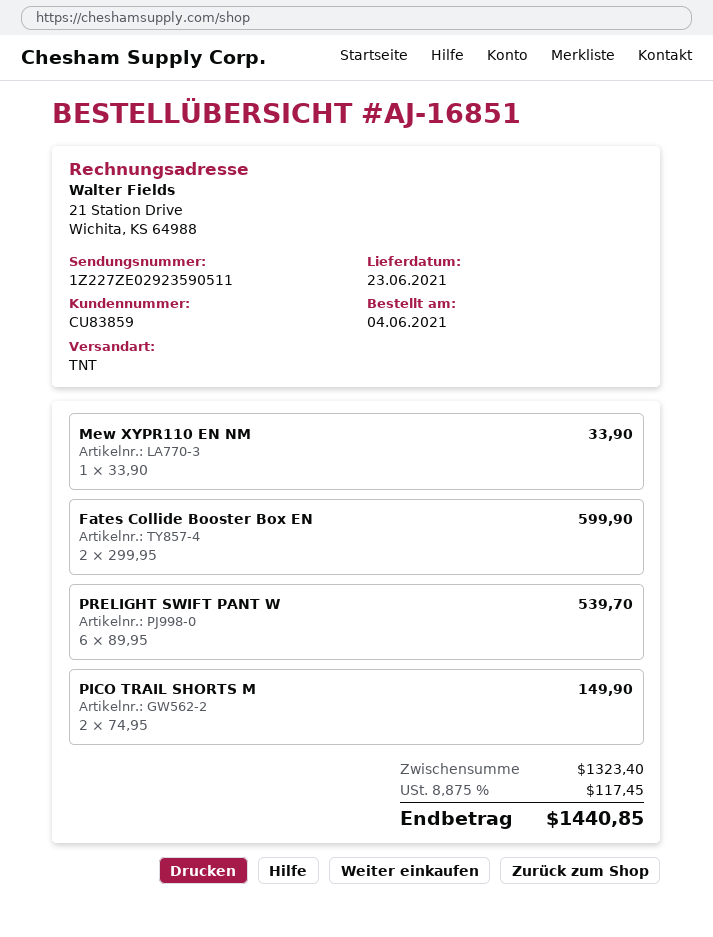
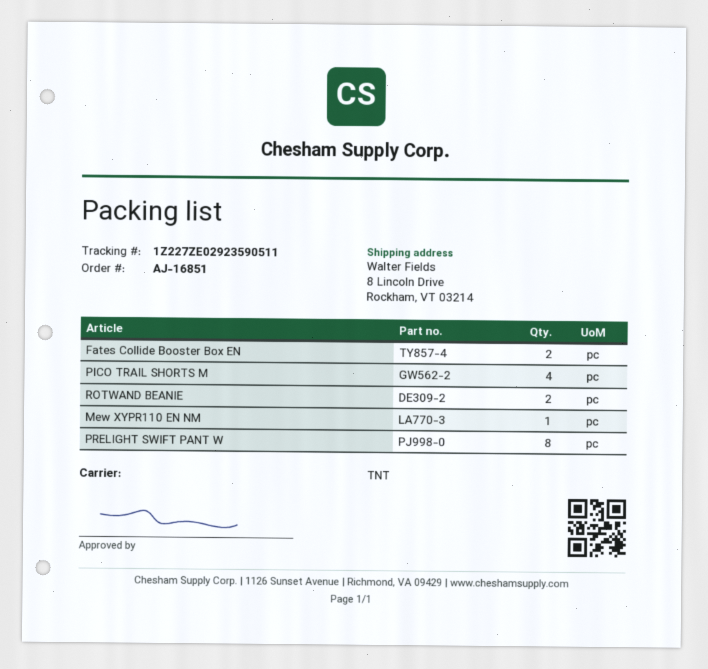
PRELIGHT SWIFT PANT W: 6 -> 8
PICO TRAIL SHORTS M: 2 -> 4
ROTWAND BEANIE: none -> 2

